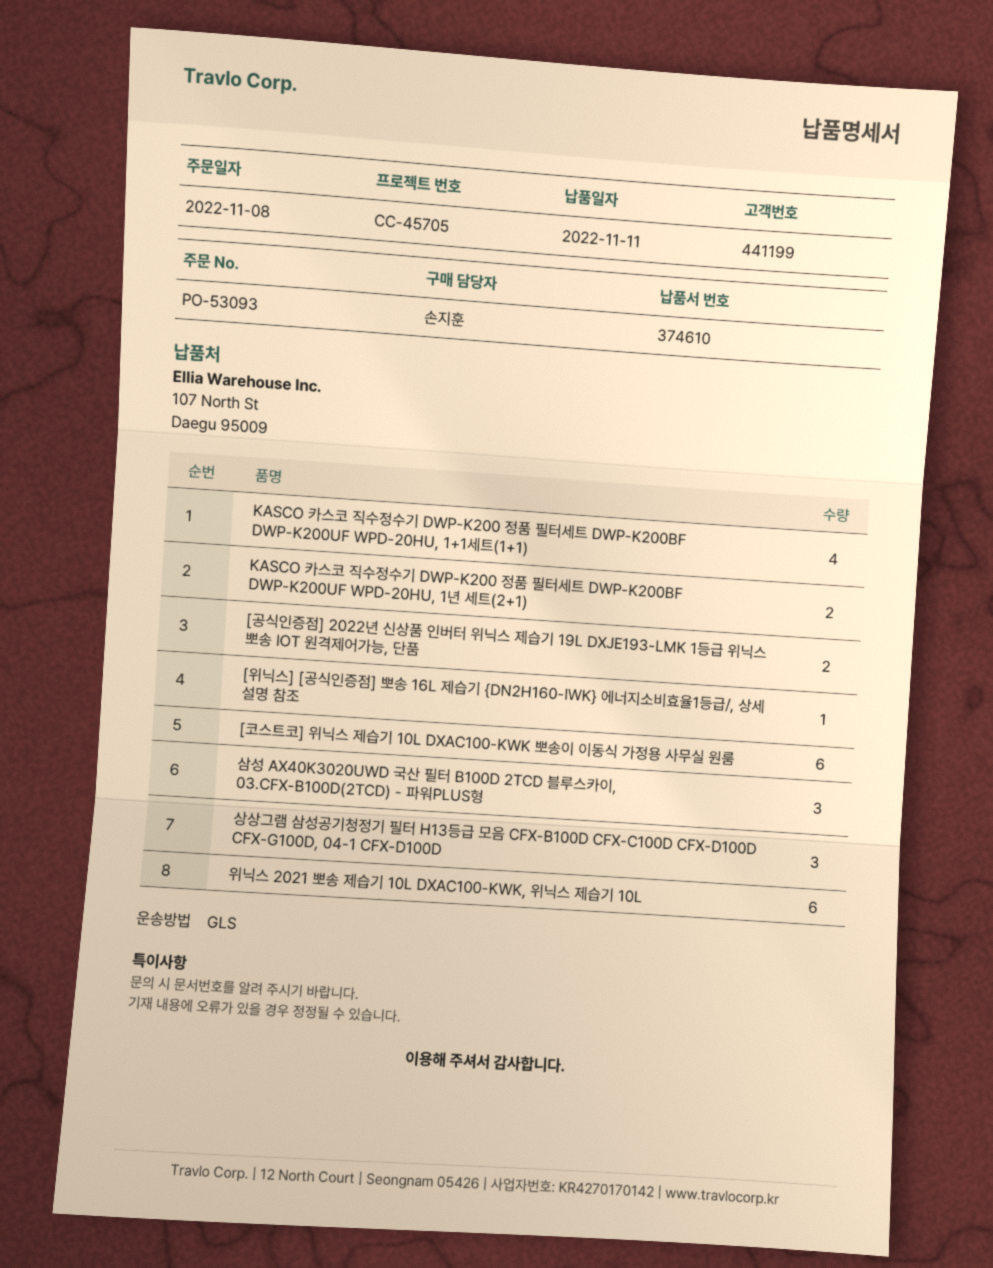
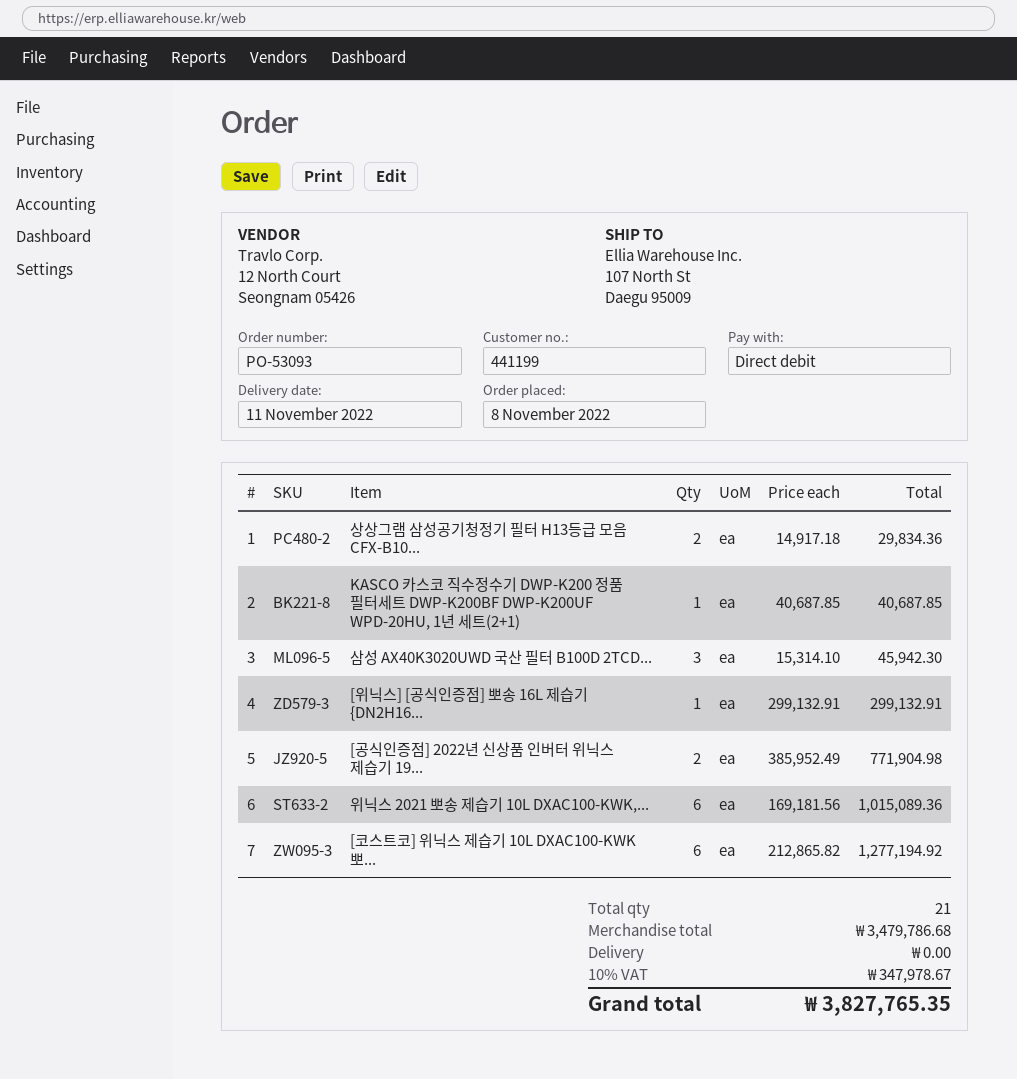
KASCO 카스코 직수정수기 DWP-K200 정품 필터세트 DWP-K200BF DWP-K200UF WPD-20HU, 1+1세트(1+1): 4 -> none
KASCO 카스코 직수정수기 DWP-K200 정품 필터세트 DWP-K200BF DWP-K200UF WPD-20HU, 1년 세트(2+1): 2 -> 1
상상그램 삼성공기청정기 필터 H13등급 모음 CFX-B100D CFX-C100D CFX-D100D CFX-G100D, 04-1 CFX-D100D: 3 -> 2

